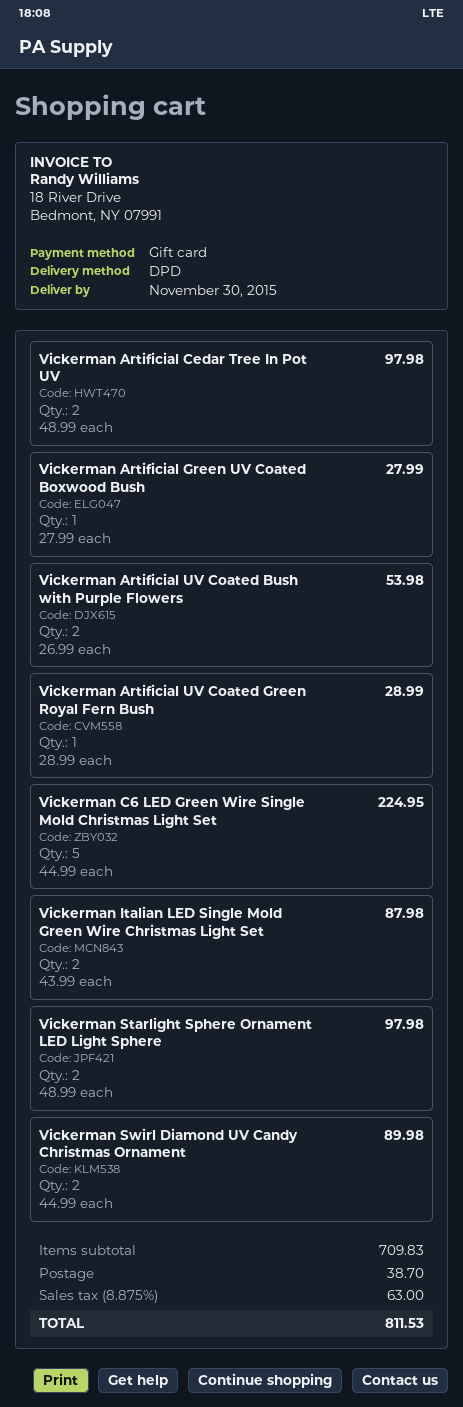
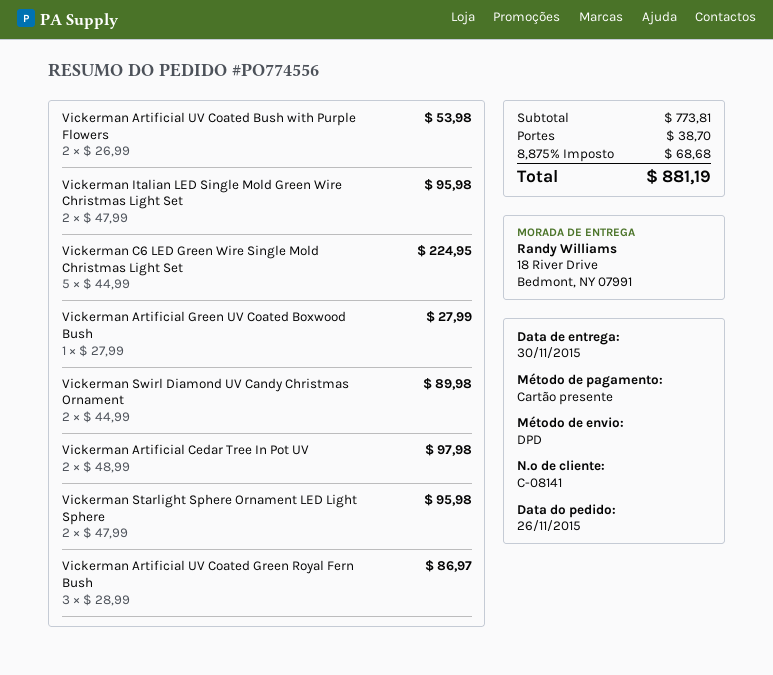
Vickerman Artificial UV Coated Green Royal Fern Bush: 1 x 28.99 = 28.99 -> 3 x 28.99 = 86.97
Vickerman Italian LED Single Mold Green Wire Christmas Light Set: 2 x 43.99 = 87.98 -> 2 x 47.99 = 95.98
Vickerman Starlight Sphere Ornament LED Light Sphere: 2 x 48.99 = 97.98 -> 2 x 47.99 = 95.98
subtotal: 709.83 -> 773.81
tax: 8.875% = 63.00 -> 8.875% = 68.68
total: 811.53 -> 881.19

